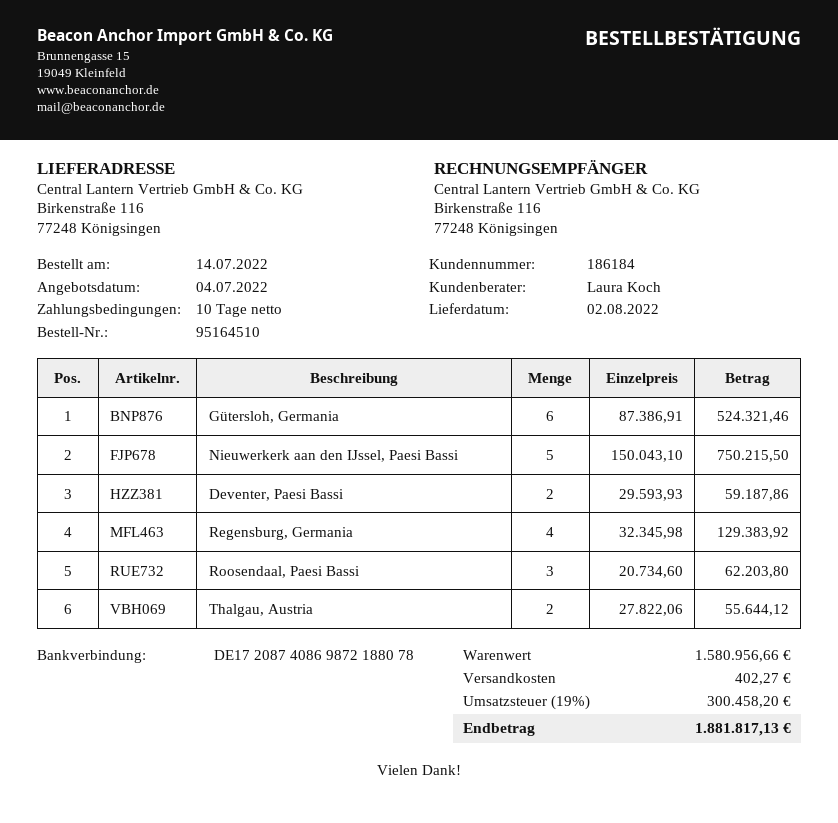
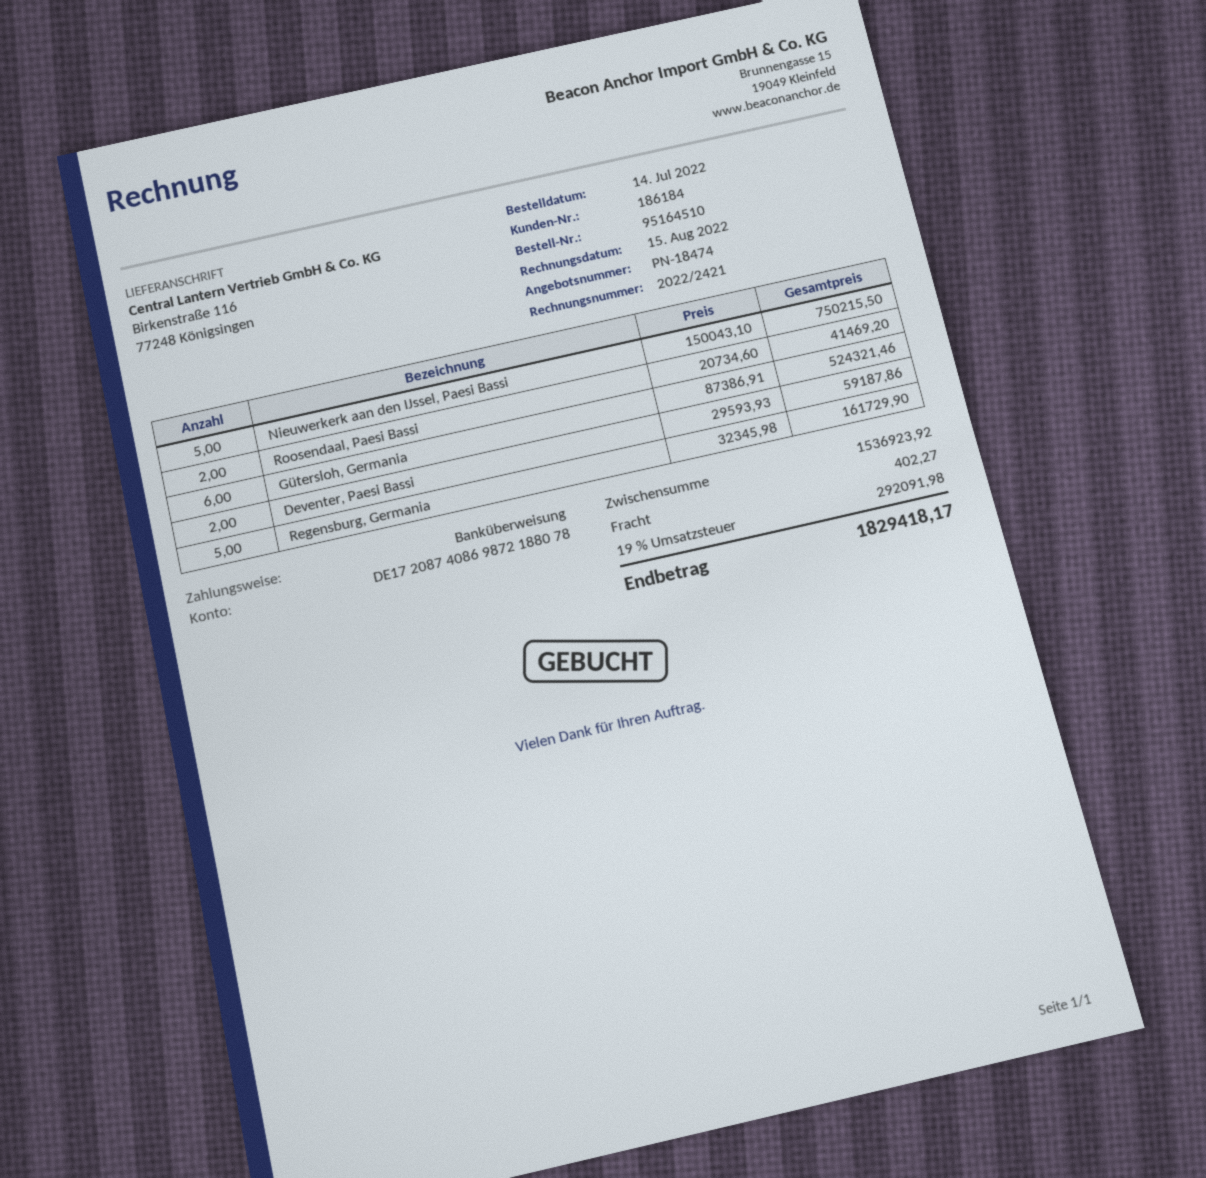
Regensburg, Germania: 4 x 32345.98 = 129383.92 -> 5 x 32345.98 = 161729.90
Roosendaal, Paesi Bassi: 3 x 20734.60 = 62203.80 -> 2 x 20734.60 = 41469.20
Thalgau, Austria: 2 x 27822.06 = 55644.12 -> none
subtotal: 1580956.66 -> 1536923.92
tax: 19% = 300458.20 -> 19% = 292091.98
total: 1881817.13 -> 1829418.17

